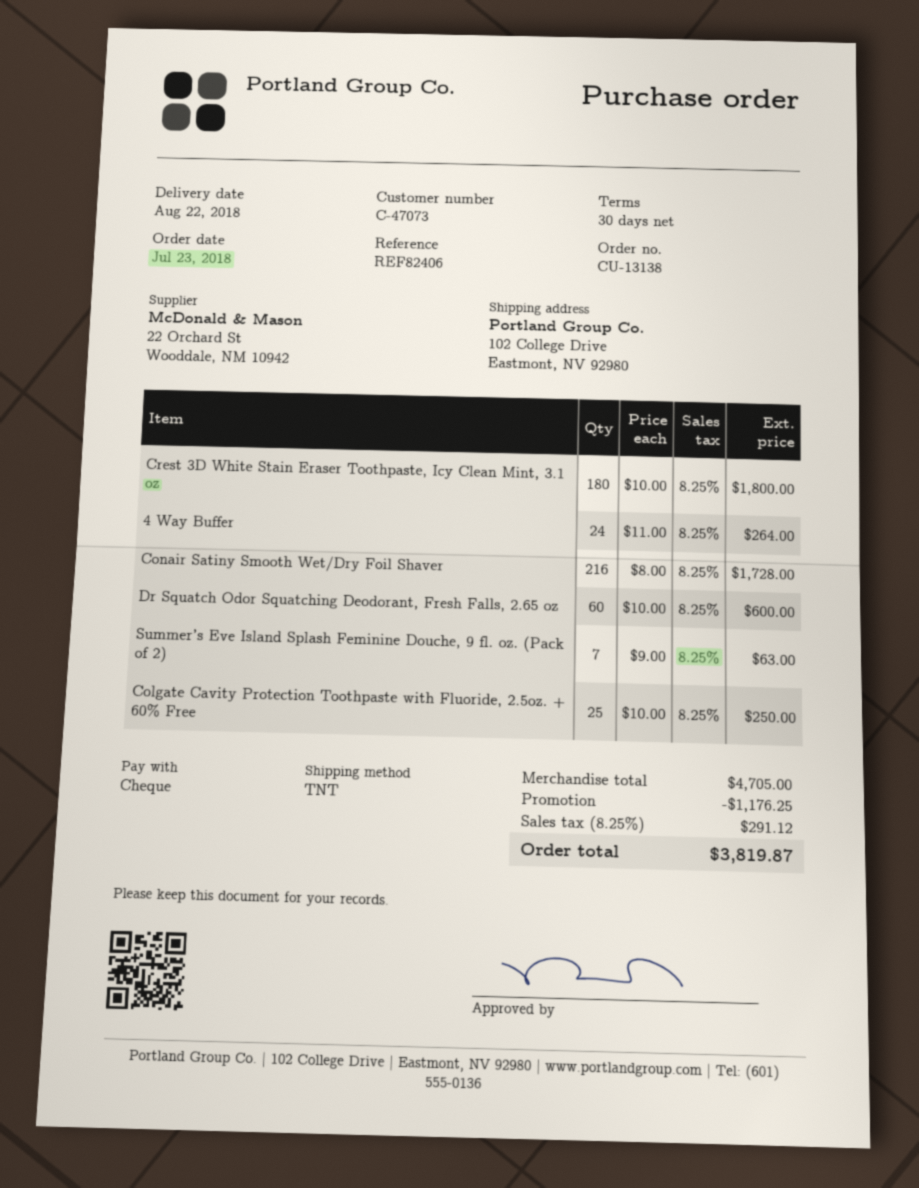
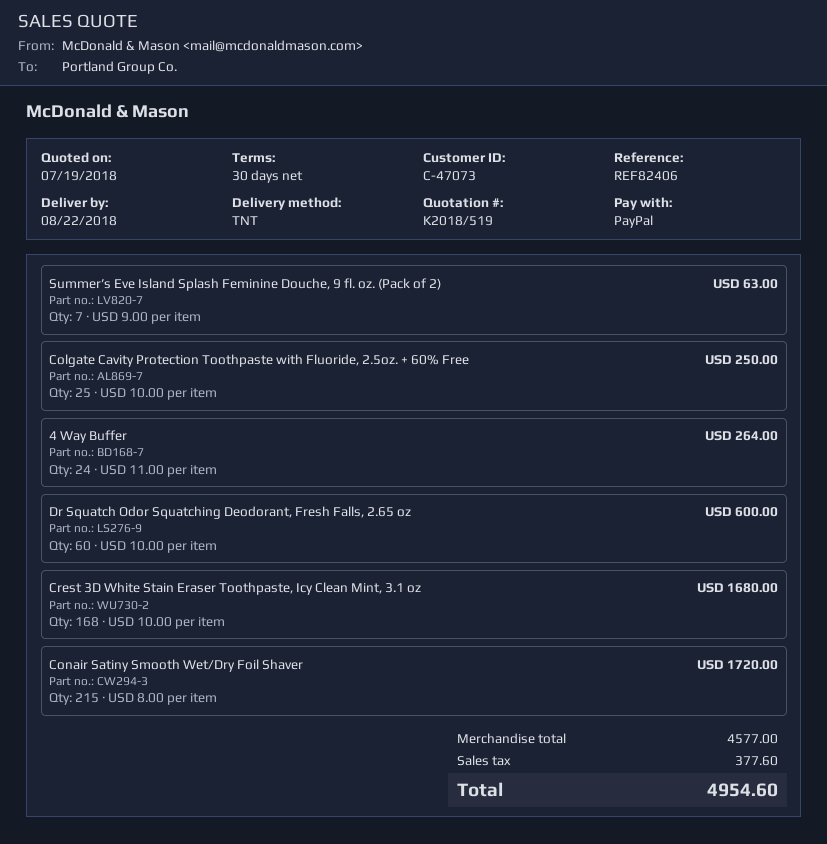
payment method: cheque -> PayPal
Crest 3D White Stain Eraser Toothpaste, Icy Clean Mint, 3.1 oz: 180 x 10.00 = 1800.00 -> 168 x 10.00 = 1680.00
Conair Satiny Smooth Wet/Dry Foil Shaver: 216 x 8.00 = 1728.00 -> 215 x 8.00 = 1720.00
subtotal: 4705.00 -> 4577.00
discount: 1176.25 -> none
tax: 291.12 -> 377.60
total: 3819.87 -> 4954.60

